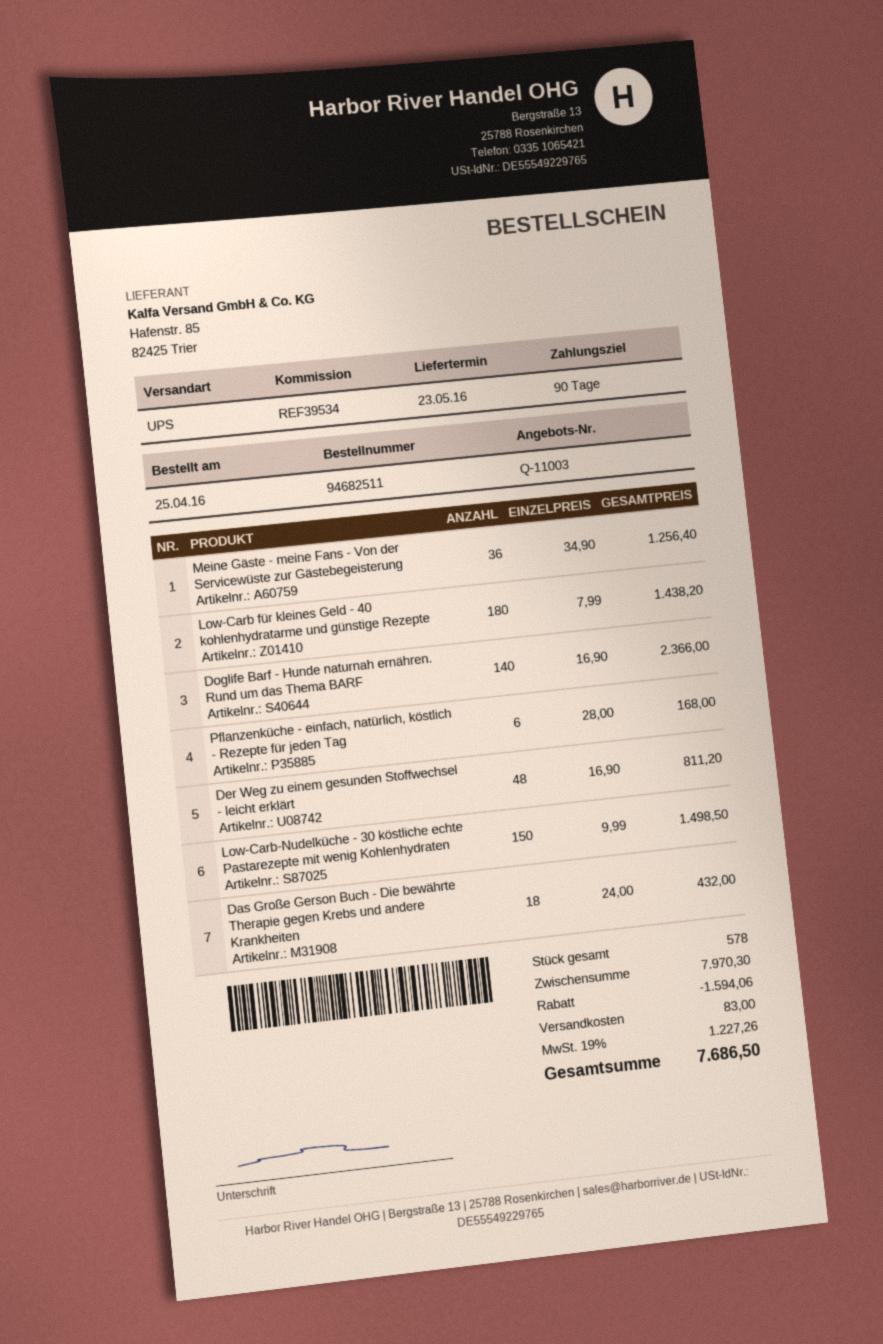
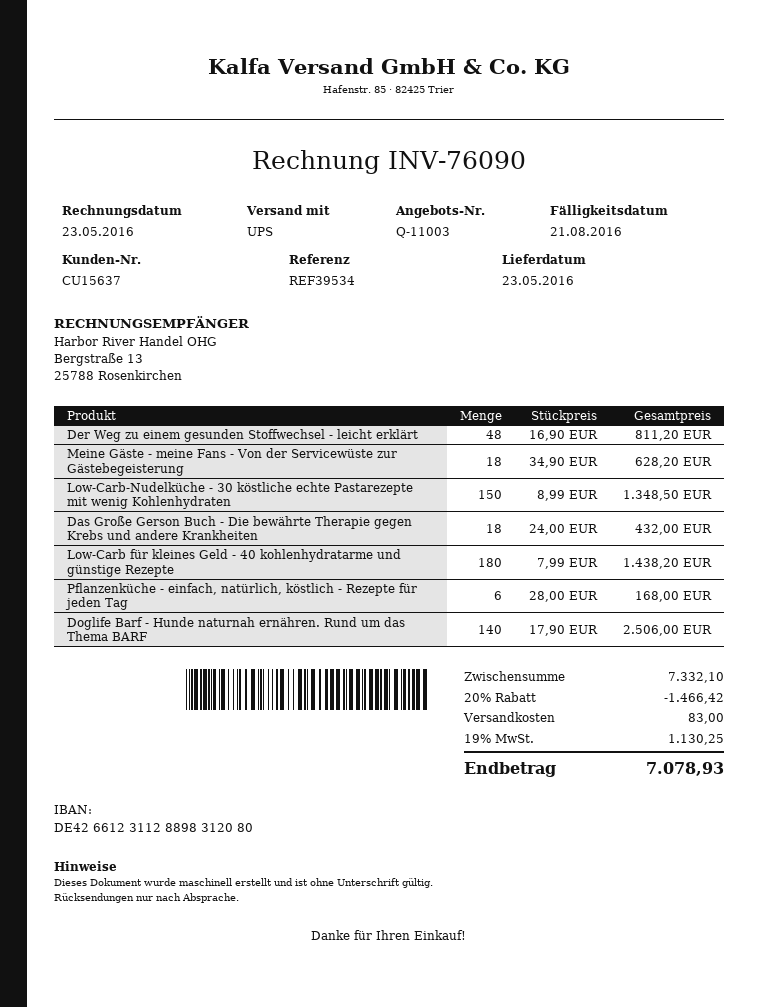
Meine Gäste - meine Fans - Von der Servicewüste zur Gästebegeisterung: 36 x 34.90 = 1256.40 -> 18 x 34.90 = 628.20
Doglife Barf - Hunde naturnah ernähren. Rund um das Thema BARF: 140 x 16.90 = 2366.00 -> 140 x 17.90 = 2506.00
Low-Carb-Nudelküche - 30 köstliche echte Pastarezepte mit wenig Kohlenhydraten: 150 x 9.99 = 1498.50 -> 150 x 8.99 = 1348.50
subtotal: 7970.30 -> 7332.10
discount: 1594.06 -> 1466.42
tax: 19% = 1227.26 -> 19% = 1130.25
total: 7686.50 -> 7078.93

